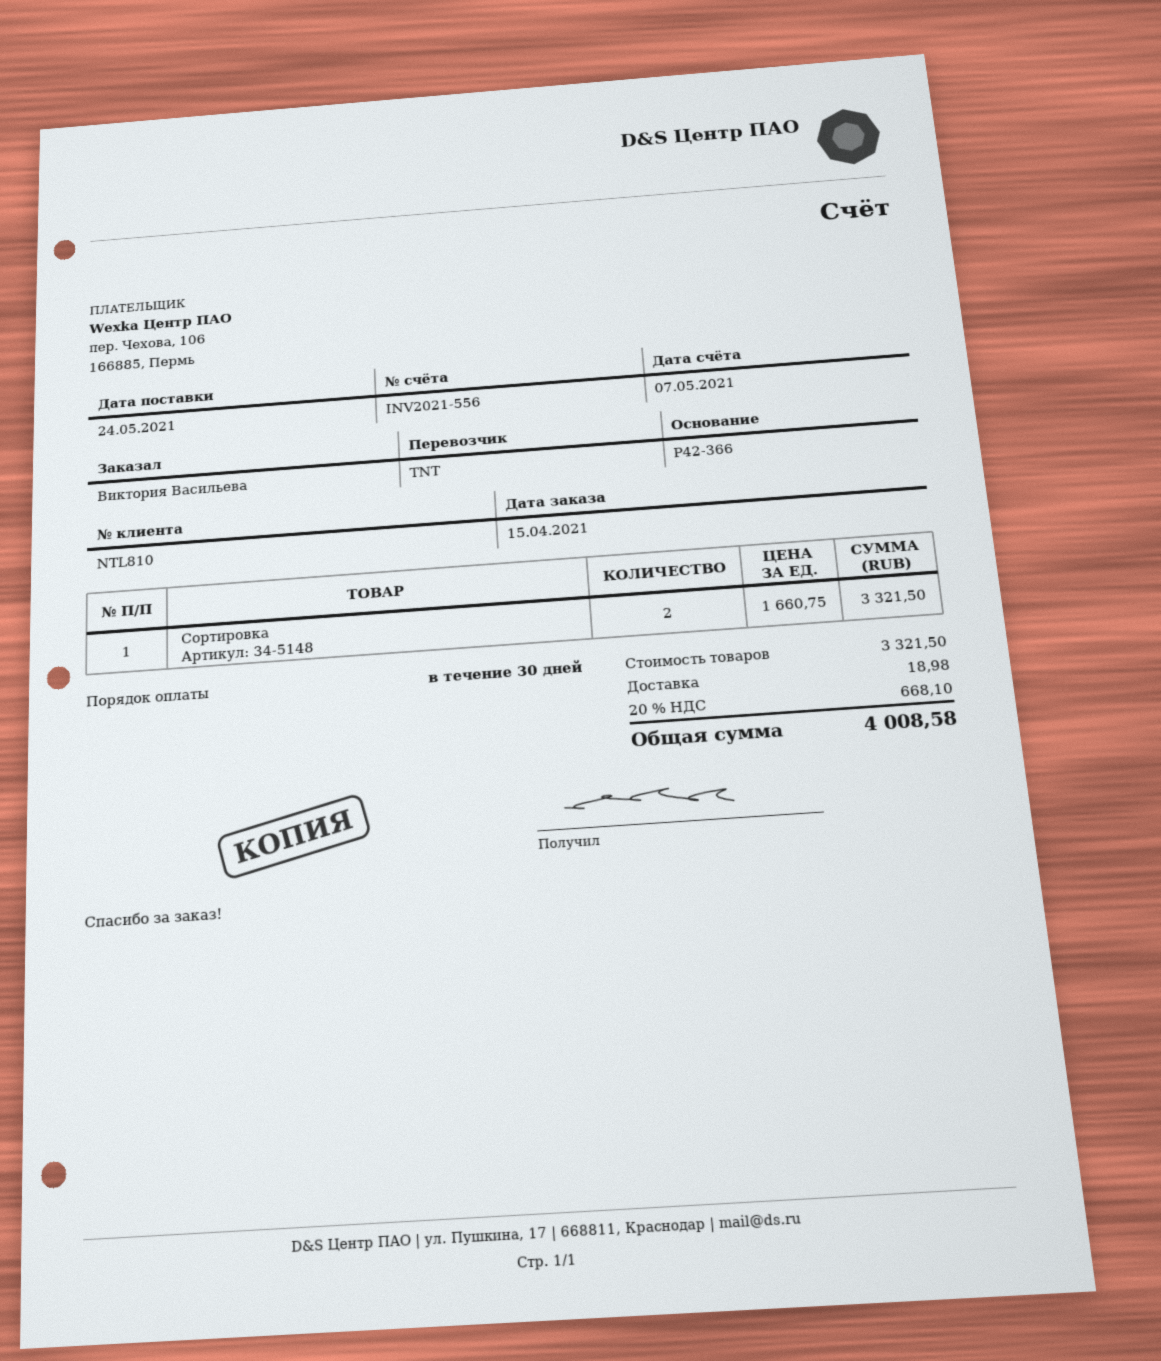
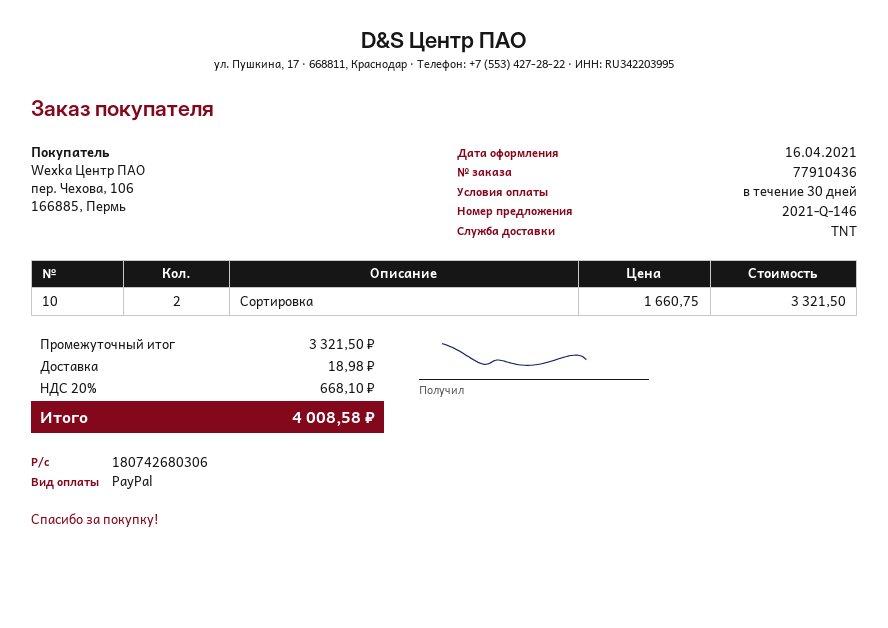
order date: 2021-04-15 -> 2021-04-16

